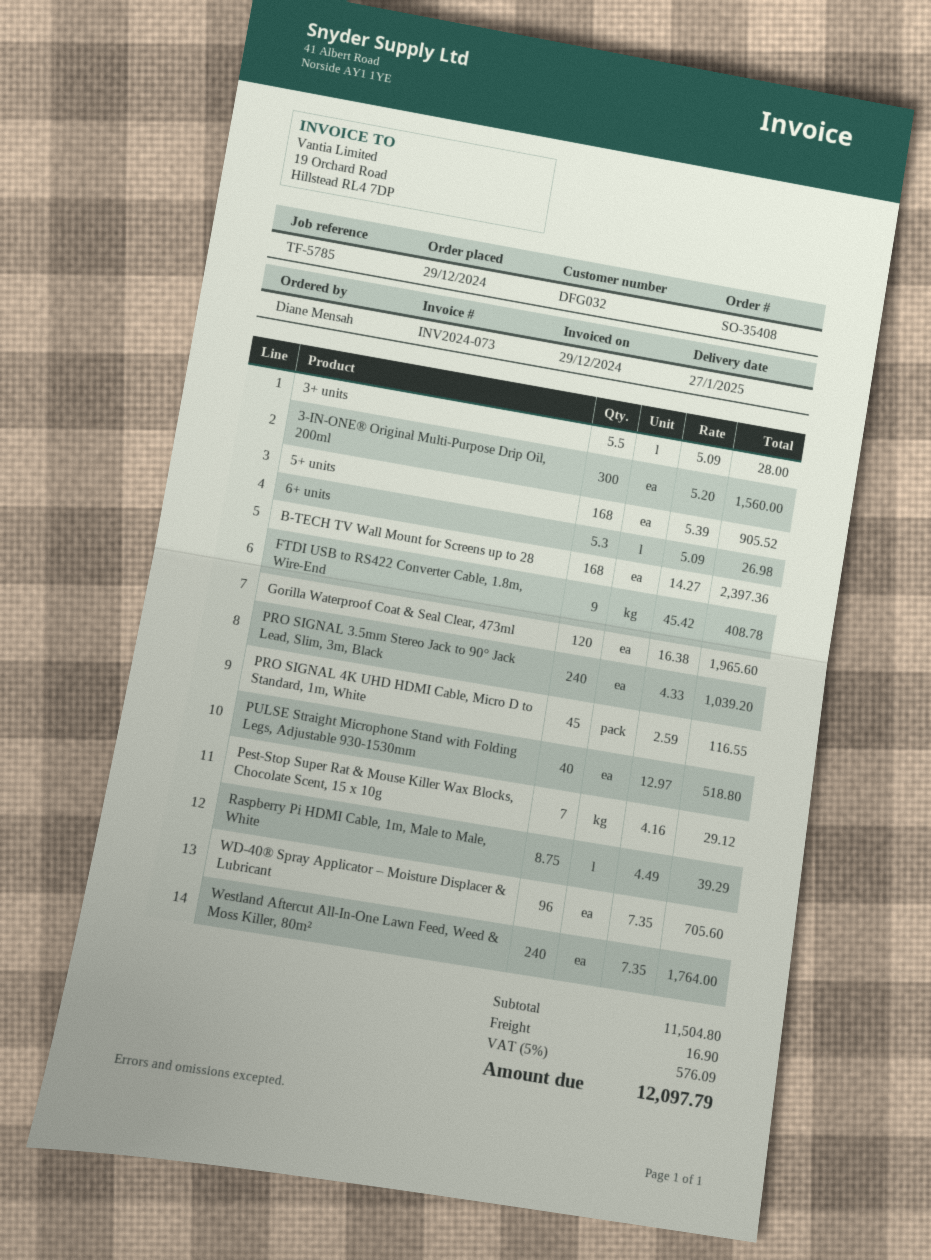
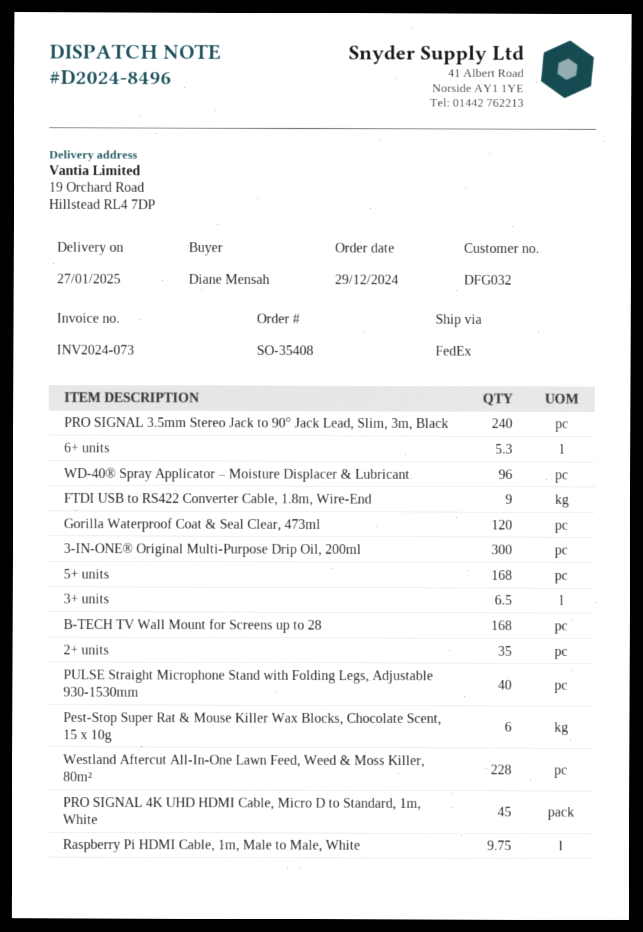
3+ units: 5.5 -> 6.5
Pest-Stop Super Rat & Mouse Killer Wax Blocks, Chocolate Scent, 15 x 10g: 7 -> 6
Raspberry Pi HDMI Cable, 1m, Male to Male, White: 8.75 -> 9.75
Westland Aftercut All-In-One Lawn Feed, Weed & Moss Killer, 80m²: 240 -> 228
2+ units: none -> 35

